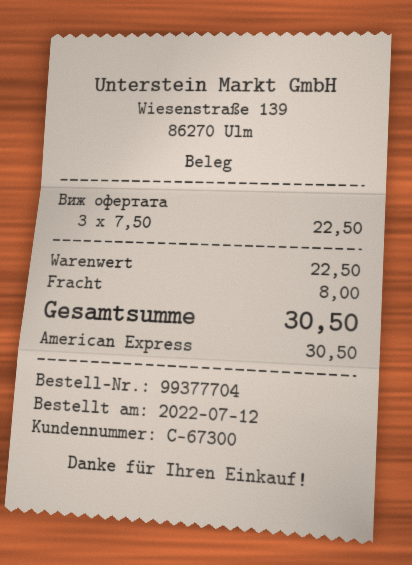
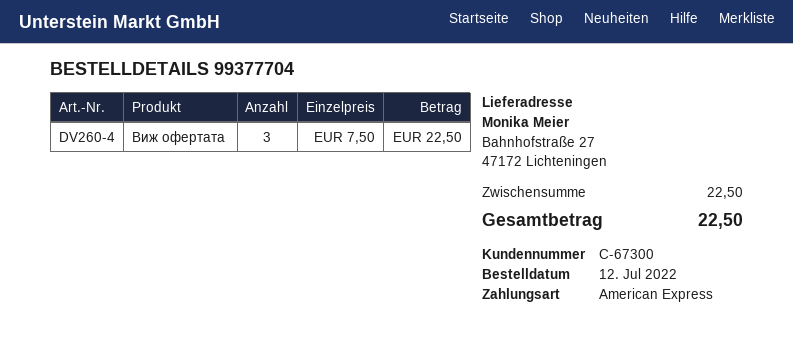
shipping: 8.00 -> none
total: 30.50 -> 22.50

